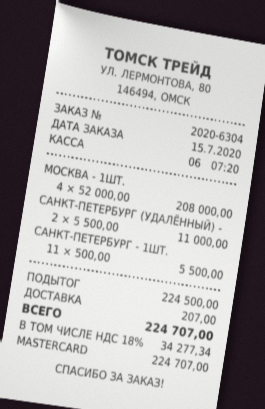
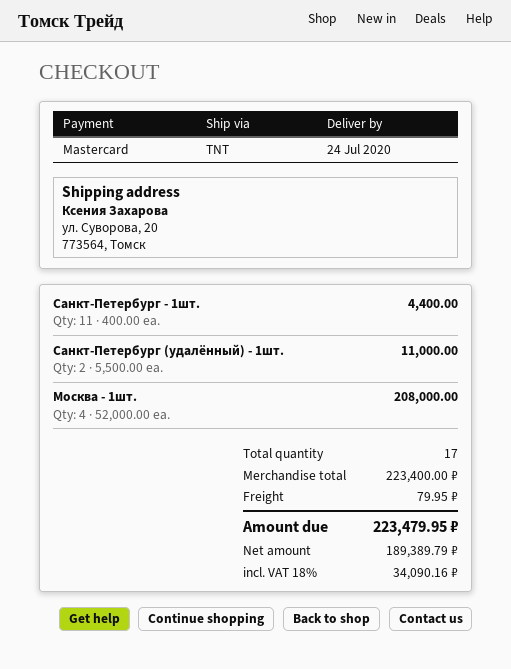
САНКТ-ПЕТЕРБУРГ - 1ШТ.: 11 x 500.00 = 5500.00 -> 11 x 400.00 = 4400.00
subtotal: 224500.00 -> 223400.00
shipping: 207.00 -> 79.95
tax: 18% = 34277.34 -> 18% = 34090.16
total: 224707.00 -> 223479.95

